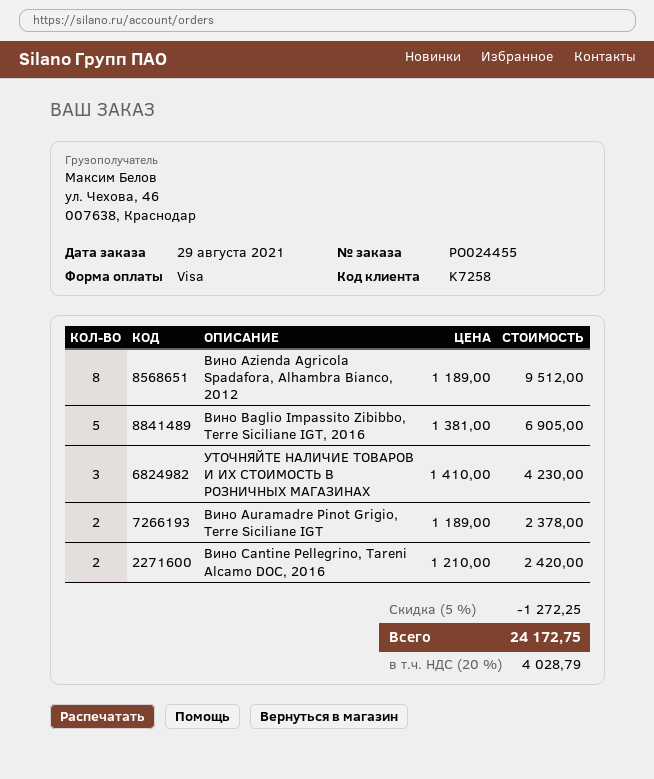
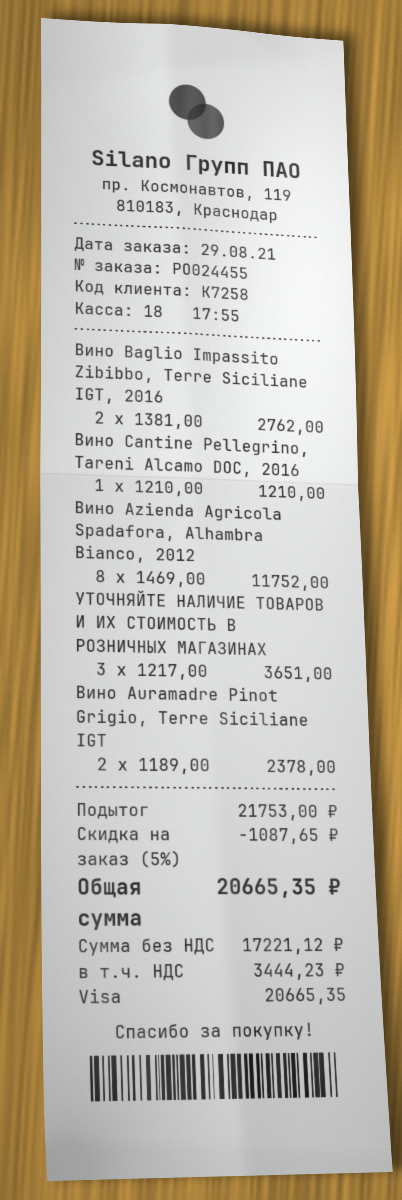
Вино Azienda Agricola Spadafora, Alhambra Bianco, 2012: 8 x 1189.00 = 9512.00 -> 8 x 1469.00 = 11752.00
Вино Baglio Impassito Zibibbo, Terre Siciliane IGT, 2016: 5 x 1381.00 = 6905.00 -> 2 x 1381.00 = 2762.00
УТОЧНЯЙТЕ НАЛИЧИЕ ТОВАРОВ И ИХ СТОИМОСТЬ В РОЗНИЧНЫХ МАГАЗИНАХ: 3 x 1410.00 = 4230.00 -> 3 x 1217.00 = 3651.00
Вино Cantine Pellegrino, Tareni Alcamo DOC, 2016: 2 x 1210.00 = 2420.00 -> 1 x 1210.00 = 1210.00
discount: 5% = 1272.25 -> 5% = 1087.65
tax: 4028.79 -> 3444.23
total: 24172.75 -> 20665.35

